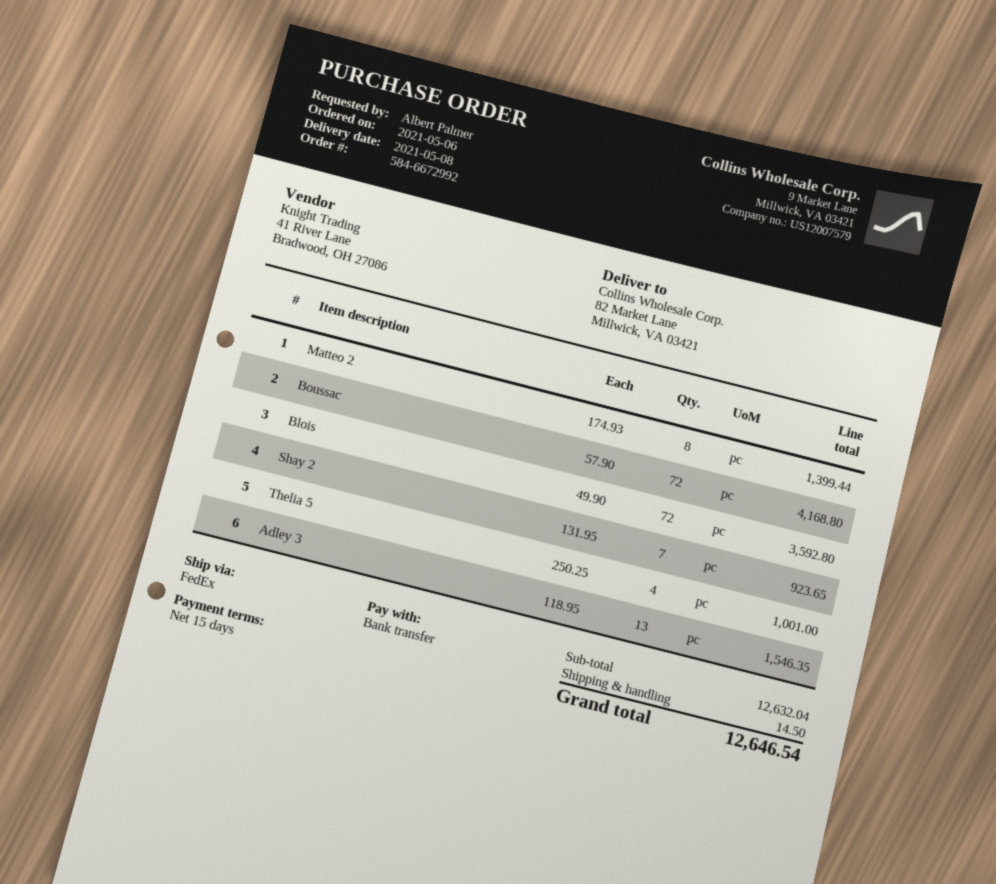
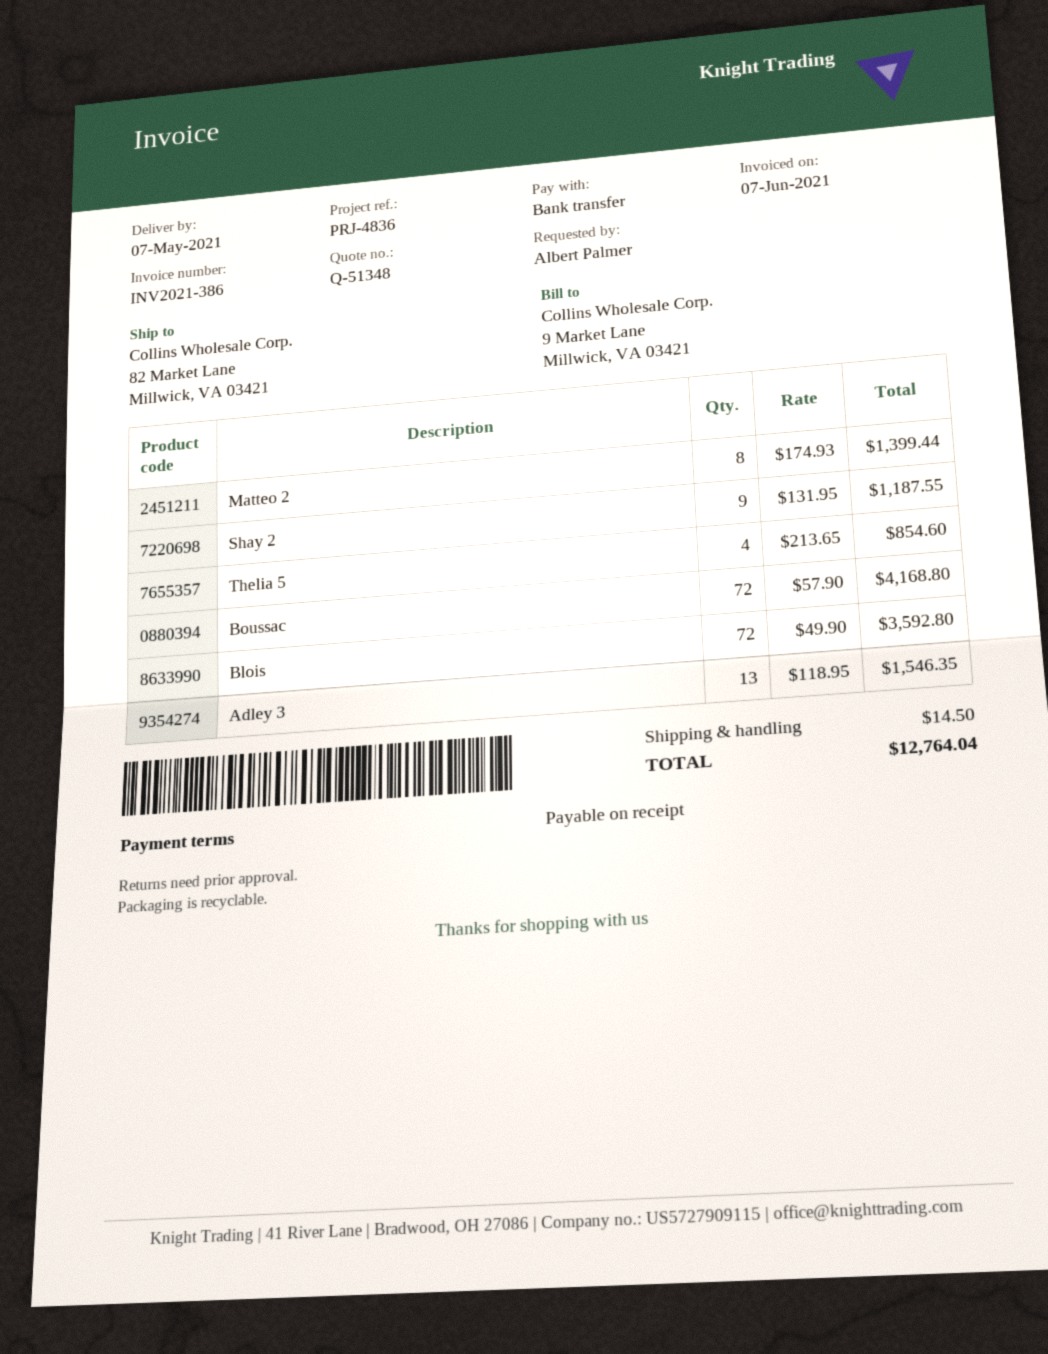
delivery date: 2021-05-08 -> 2021-05-07
payment terms: 15 days -> on receipt
Shay 2: 7 x 131.95 = 923.65 -> 9 x 131.95 = 1187.55
Thelia 5: 4 x 250.25 = 1001.00 -> 4 x 213.65 = 854.60
total: 12646.54 -> 12764.04

